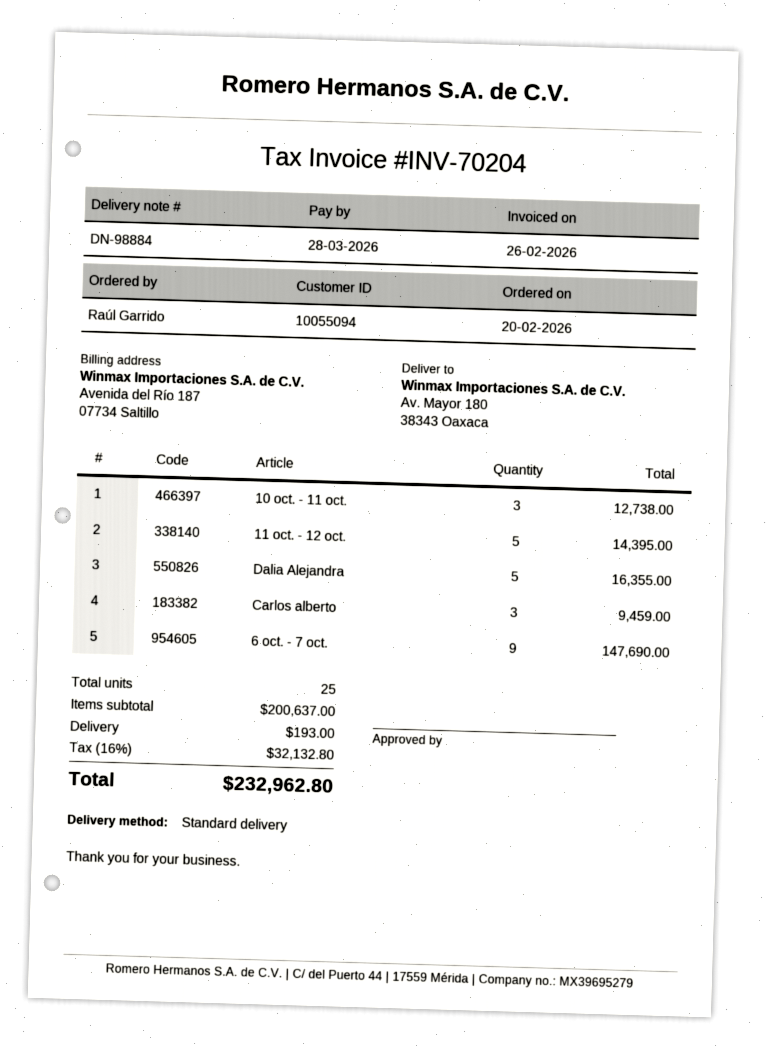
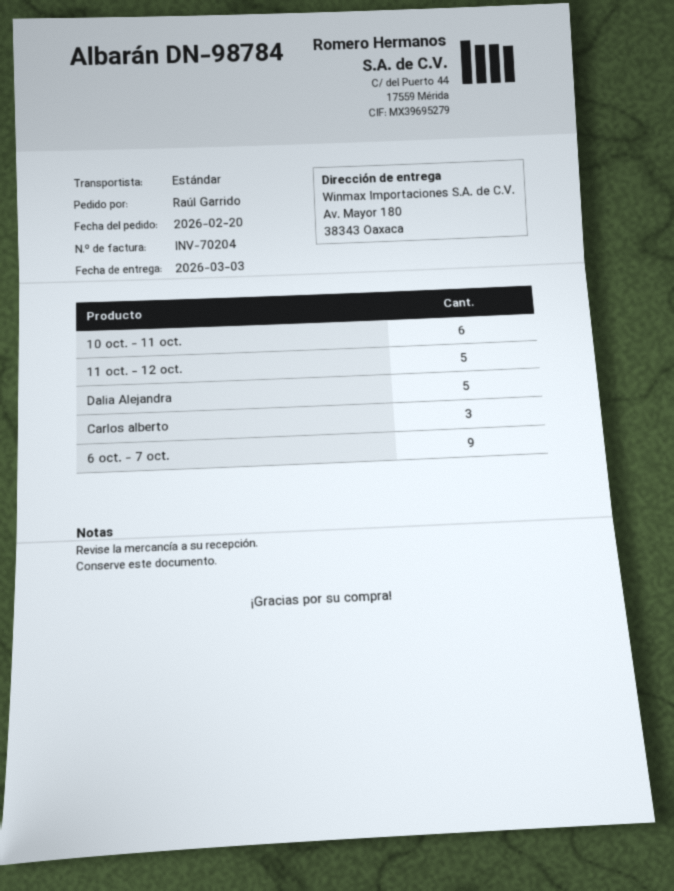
delivery note number: DN-98884 -> DN-98784
10 oct. - 11 oct.: 3 -> 6

